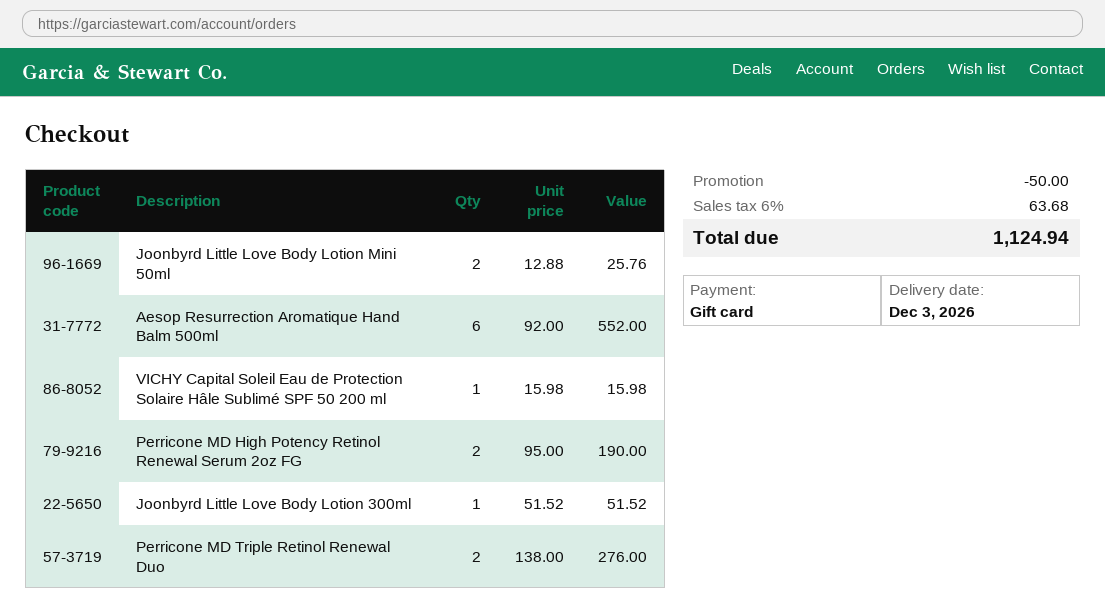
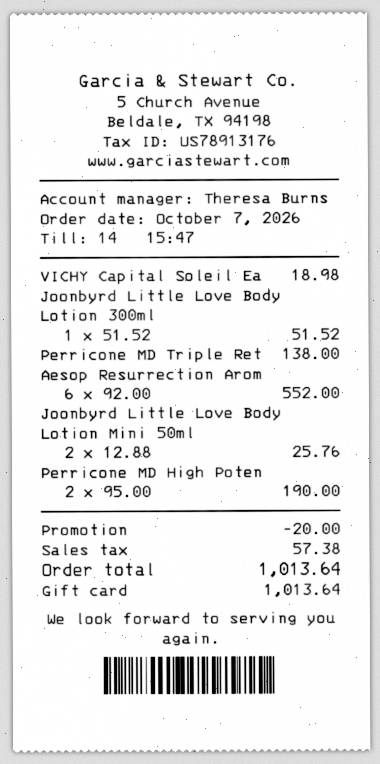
VICHY Capital Soleil Eau de Protection Solaire Hâle Sublimé SPF 50 200 ml: 1 x 15.98 = 15.98 -> 1 x 18.98 = 18.98
Perricone MD Triple Retinol Renewal Duo: 2 x 138.00 = 276.00 -> 1 x 138.00 = 138.00
discount: 50.00 -> 20.00
tax: 63.68 -> 57.38
total: 1124.94 -> 1013.64

